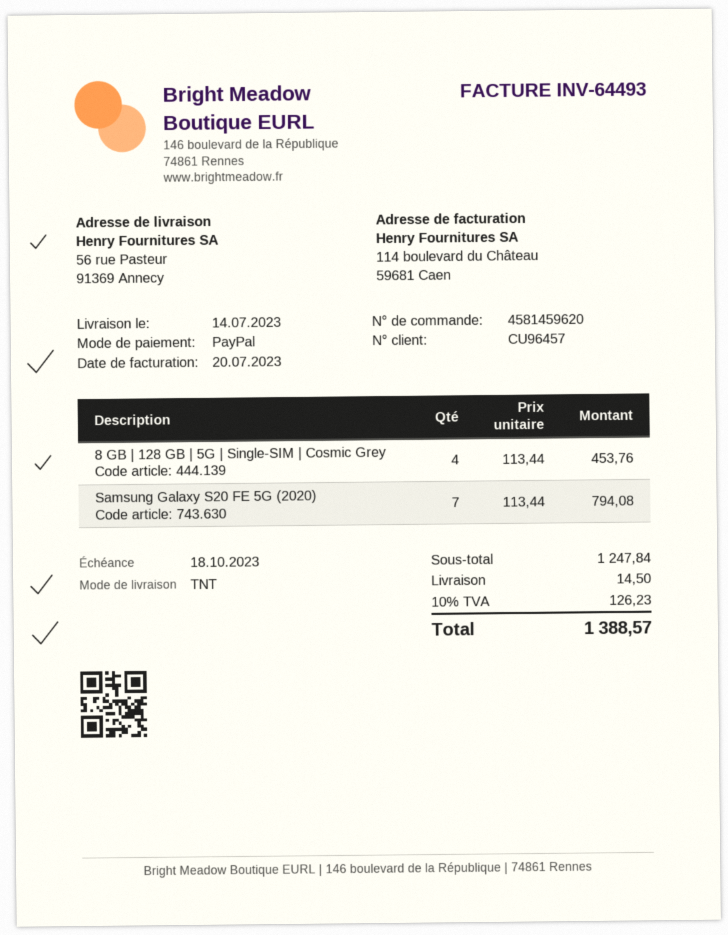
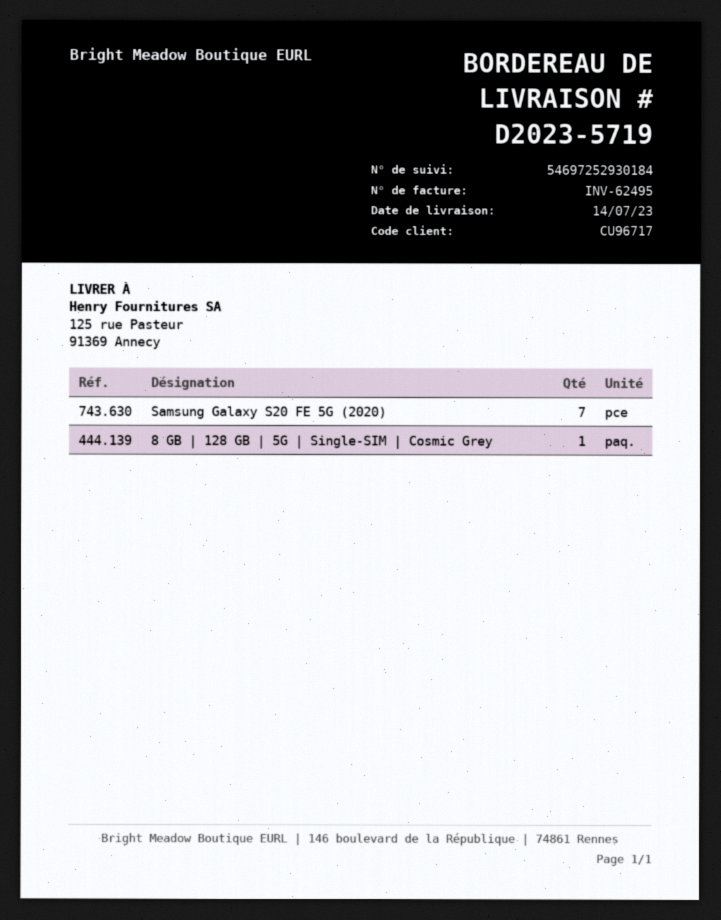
invoice number: INV-64493 -> INV-62495
customer number: CU96457 -> CU96717
ship to: 56 rue Pasteur, 91369 Annecy -> 125 rue Pasteur, 91369 Annecy
8 GB | 128 GB | 5G | Single-SIM | Cosmic Grey: 4 -> 1

